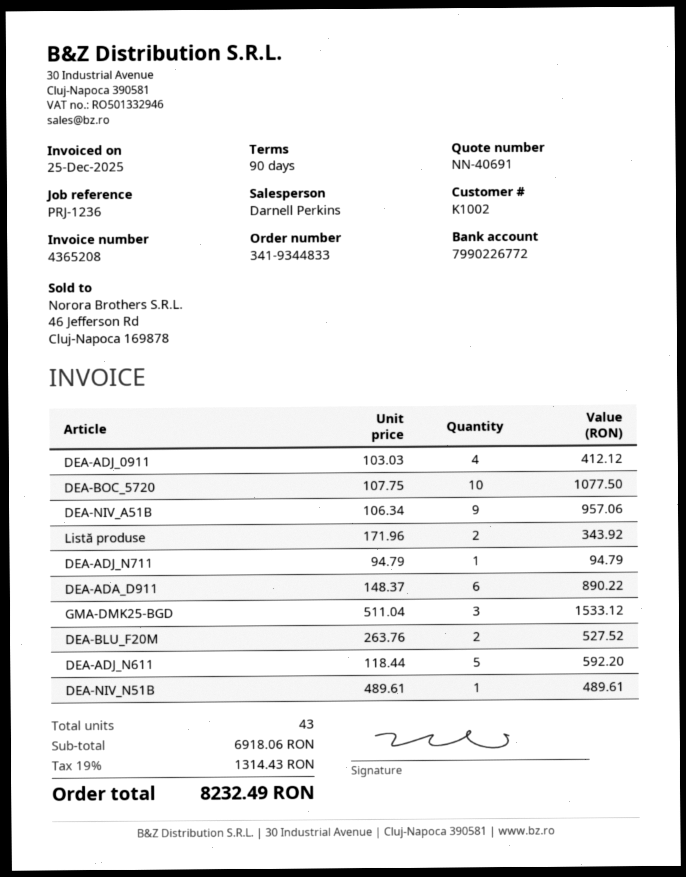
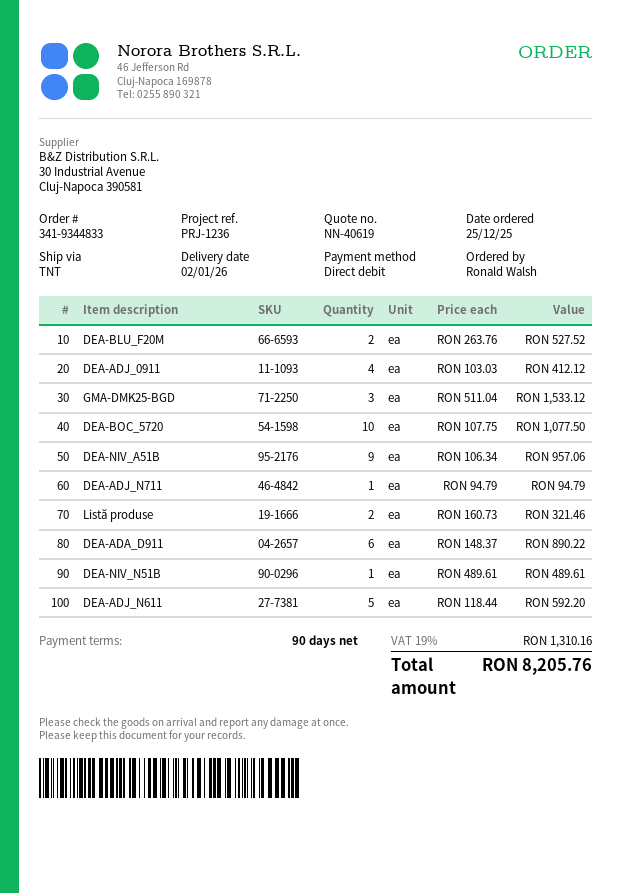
quote number: NN-40691 -> NN-40619
Listă produse: 2 x 171.96 = 343.92 -> 2 x 160.73 = 321.46
tax: 19% = 1314.43 -> 19% = 1310.16
total: 8232.49 -> 8205.76

